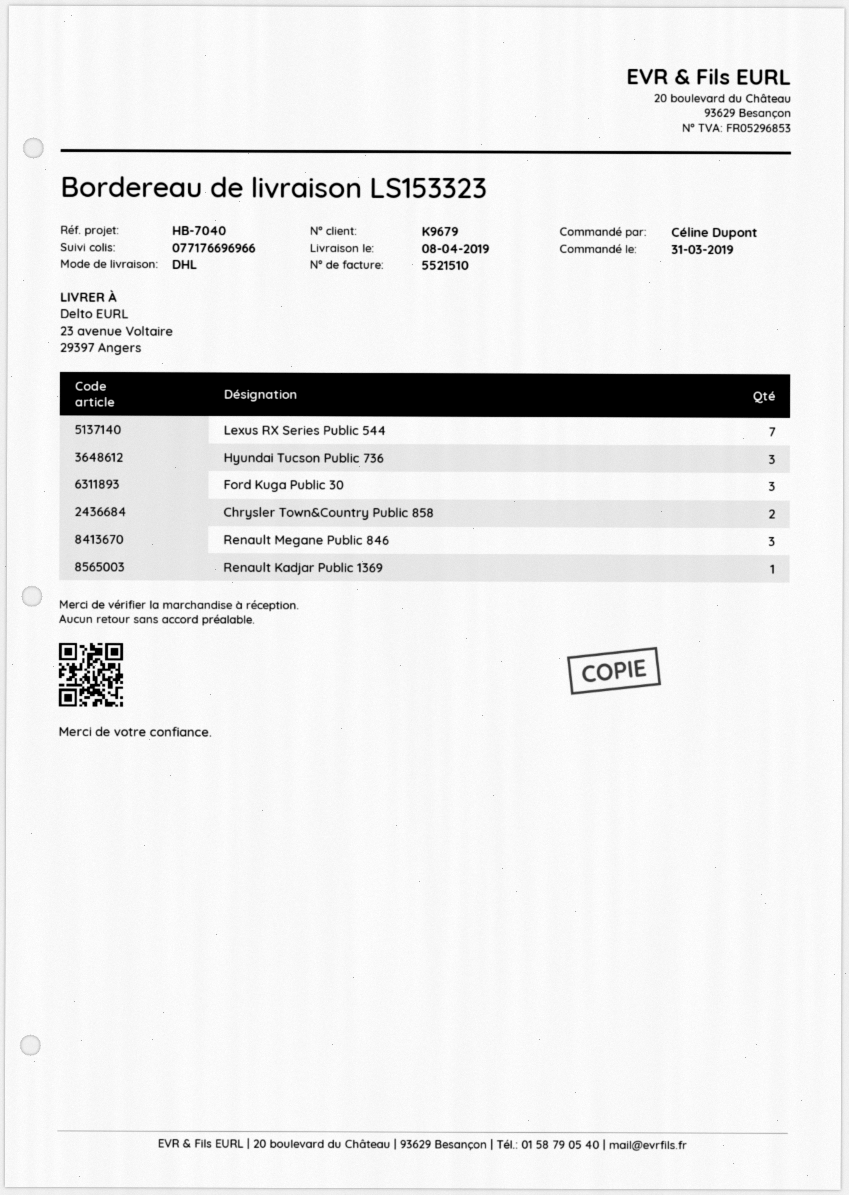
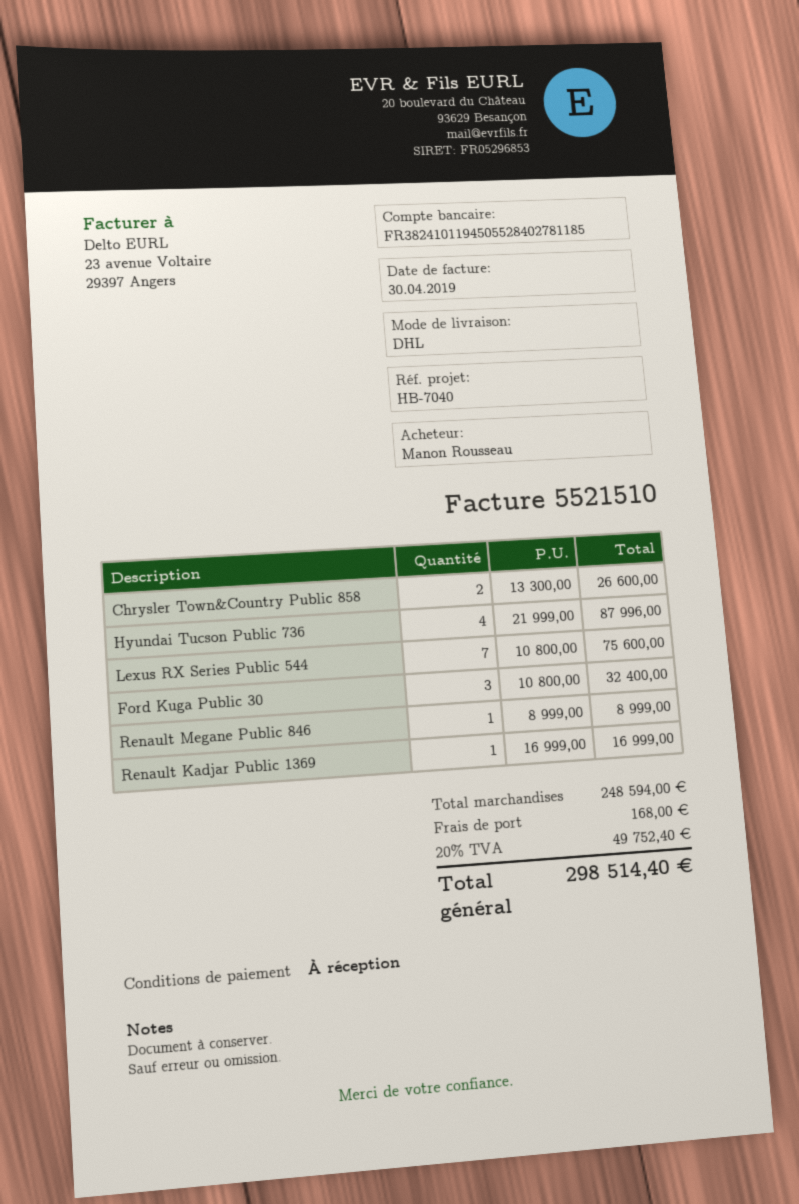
ordered by: Céline Dupont -> Manon Rousseau
Hyundai Tucson Public 736: 3 -> 4
Renault Megane Public 846: 3 -> 1

